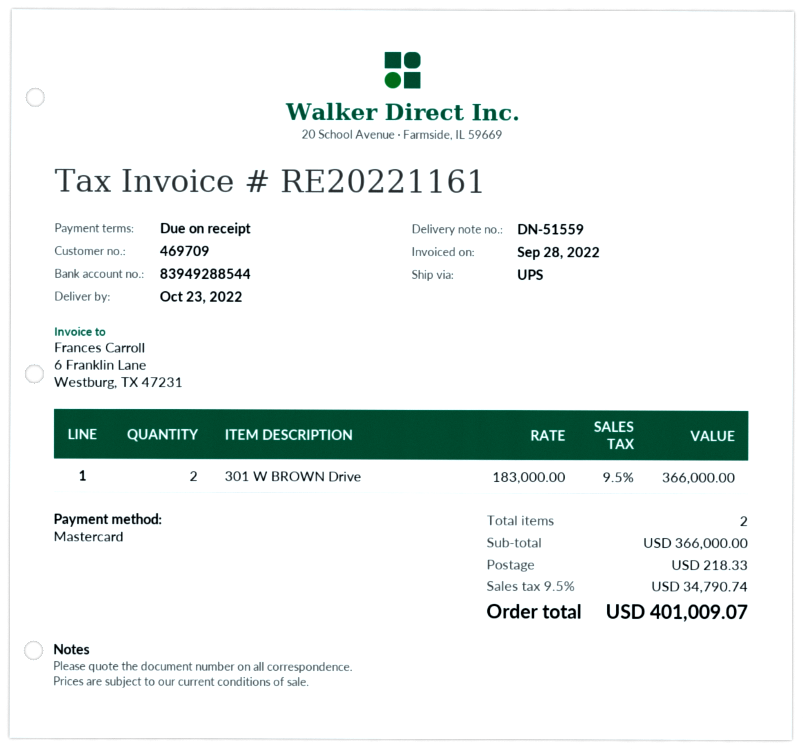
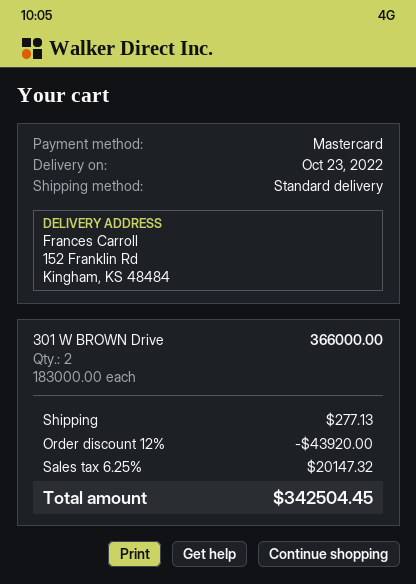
shipping method: UPS -> standard
discount: none -> 12% = 43920.00
shipping: 218.33 -> 277.13
tax: 9.5% = 34790.74 -> 6.25% = 20147.32
total: 401009.07 -> 342504.45

